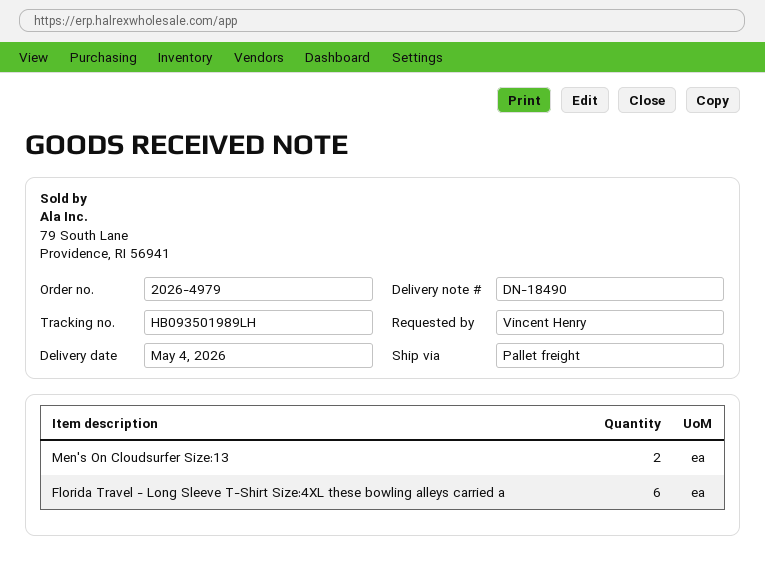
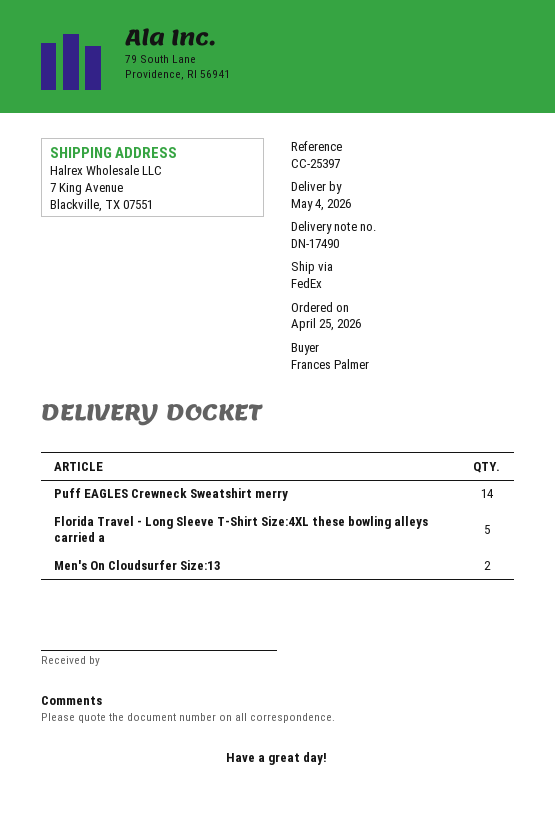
delivery note number: DN-18490 -> DN-17490
ordered by: Vincent Henry -> Frances Palmer
shipping method: pallet freight -> FedEx
Florida Travel - Long Sleeve T-Shirt Size:4XL these bowling alleys carried a: 6 -> 5
Puff EAGLES Crewneck Sweatshirt merry: none -> 14

